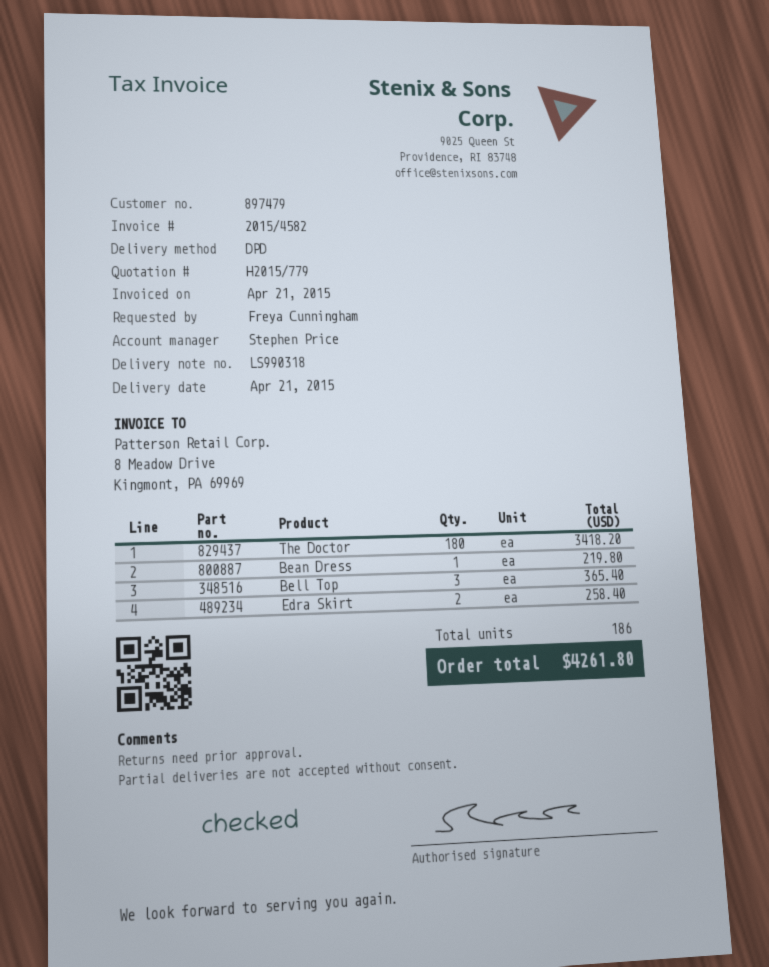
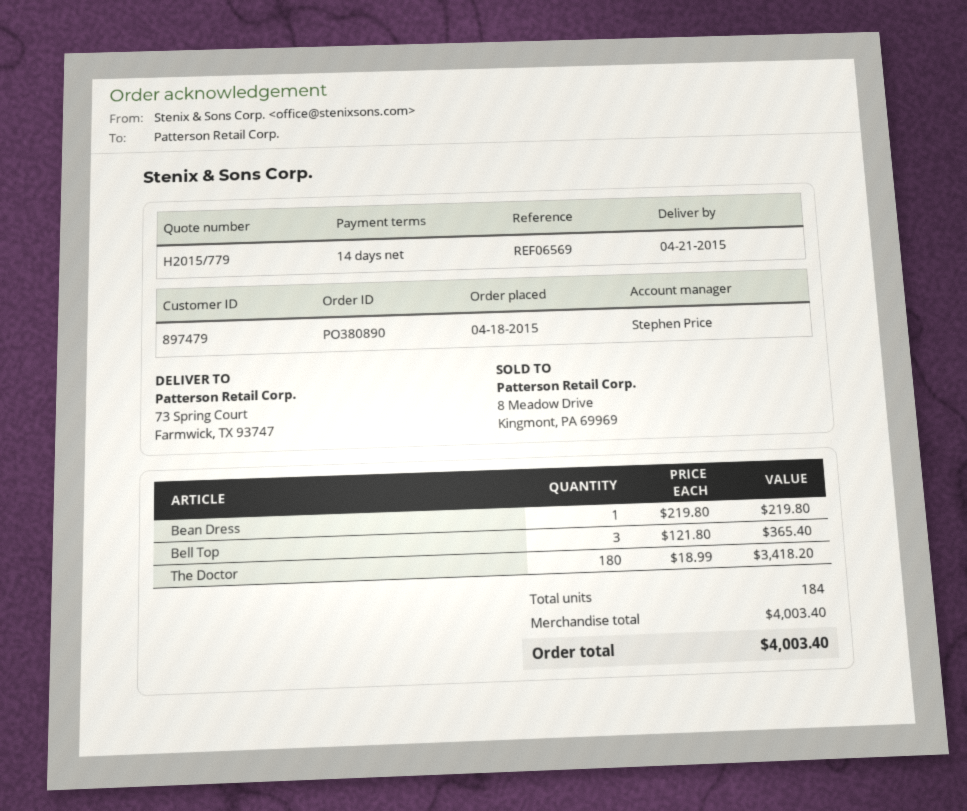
Edra Skirt: 2 for 258.40 -> none
total quantity: 186 -> 184
total: 4261.80 -> 4003.40

